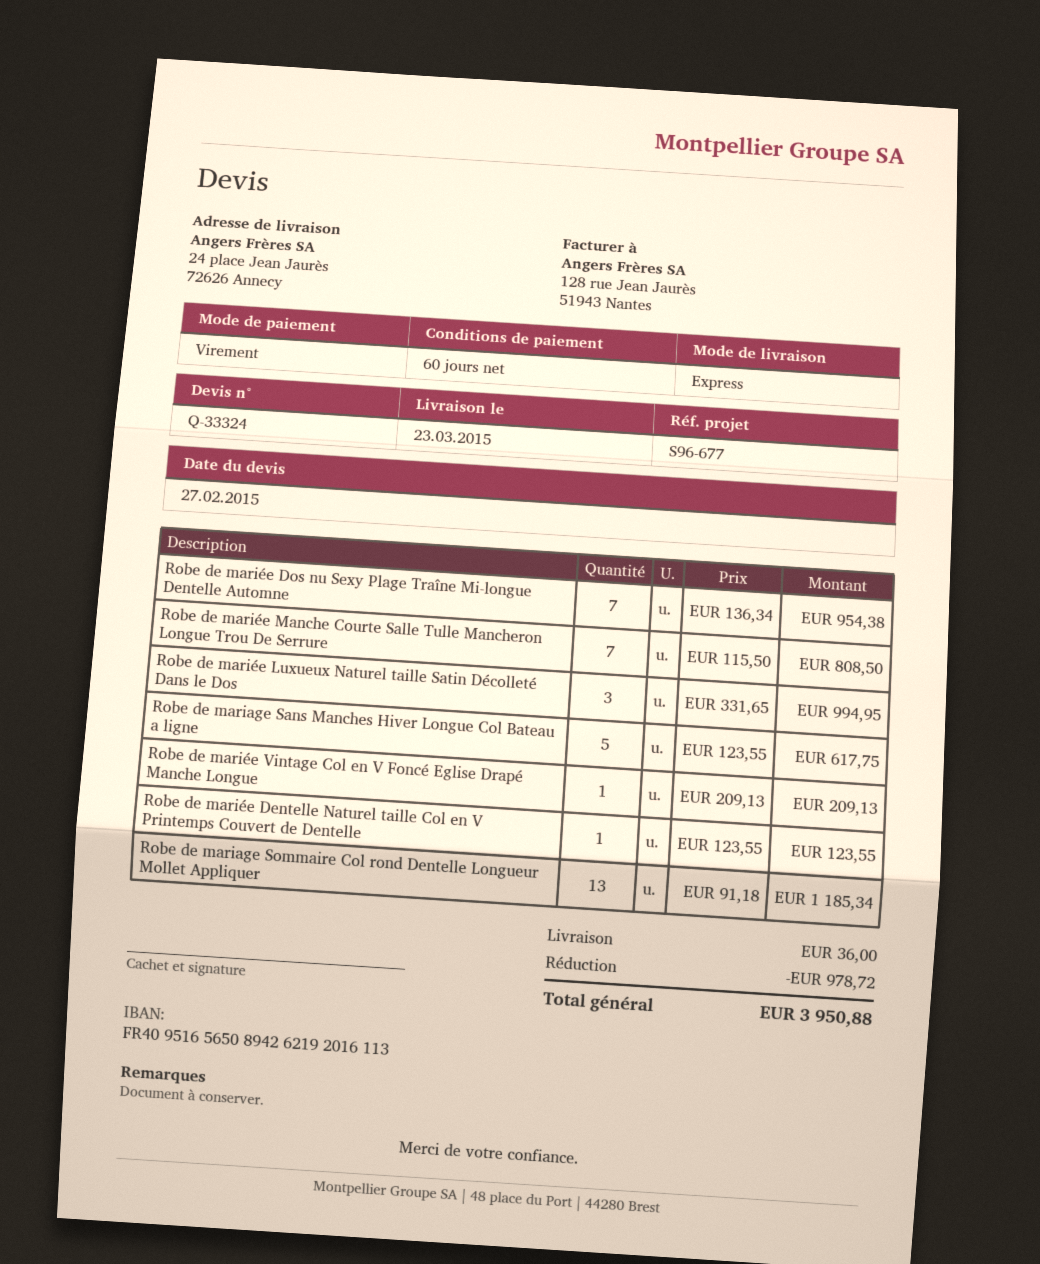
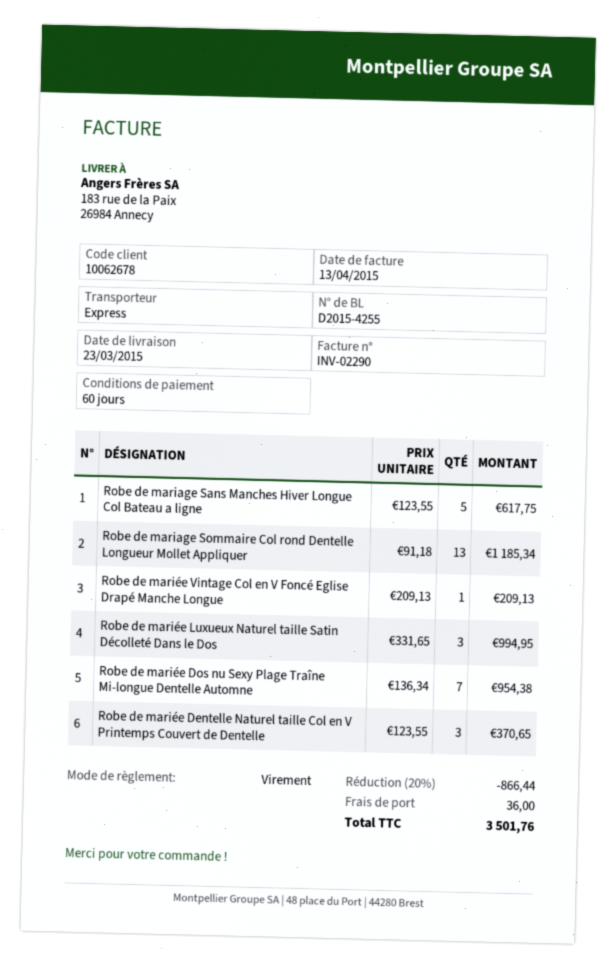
ship to: 24 place Jean Jaurès, 72626 Annecy -> 183 rue de la Paix, 26984 Annecy
Robe de mariée Manche Courte Salle Tulle Mancheron Longue Trou De Serrure: 7 x 115.50 = 808.50 -> none
Robe de mariée Dentelle Naturel taille Col en V Printemps Couvert de Dentelle: 1 x 123.55 = 123.55 -> 3 x 123.55 = 370.65
discount: 978.72 -> 866.44
total: 3950.88 -> 3501.76

